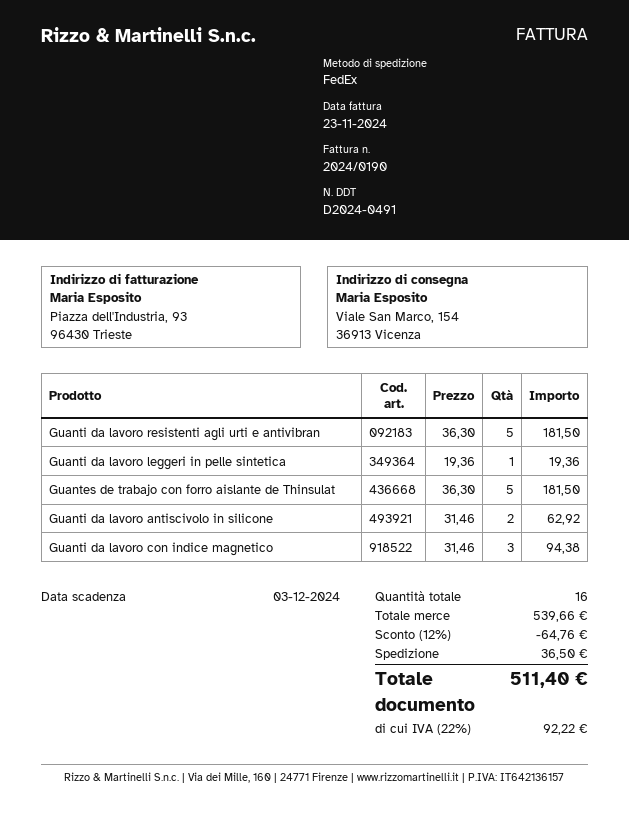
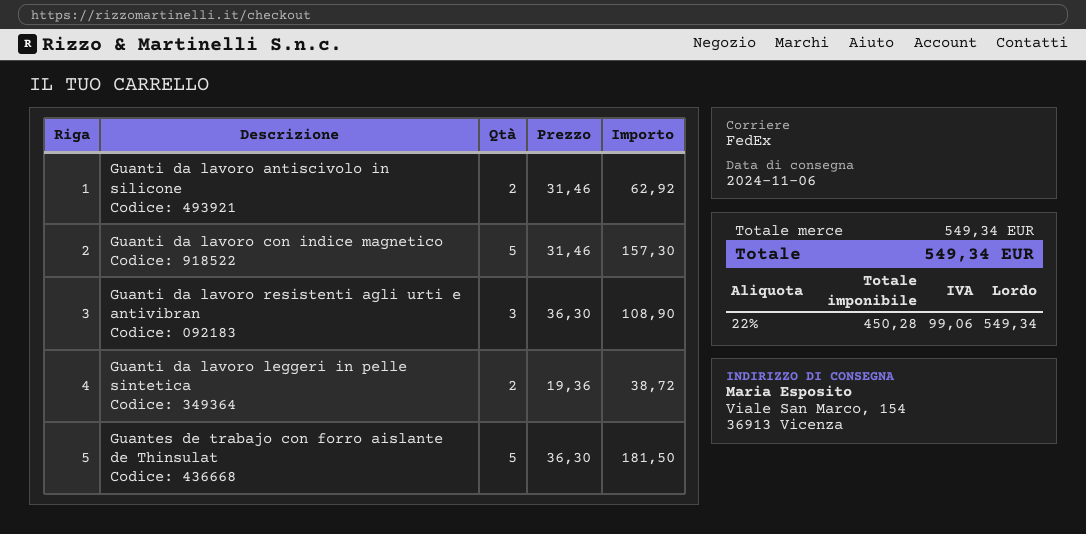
Guanti da lavoro resistenti agli urti e antivibran: 5 x 36.30 = 181.50 -> 3 x 36.30 = 108.90
Guanti da lavoro leggeri in pelle sintetica: 1 x 19.36 = 19.36 -> 2 x 19.36 = 38.72
Guanti da lavoro con indice magnetico: 3 x 31.46 = 94.38 -> 5 x 31.46 = 157.30
subtotal: 539.66 -> 549.34
discount: 12% = 64.76 -> none
shipping: 36.50 -> none
tax: 22% = 92.22 -> 22% = 99.06
total: 511.40 -> 549.34

